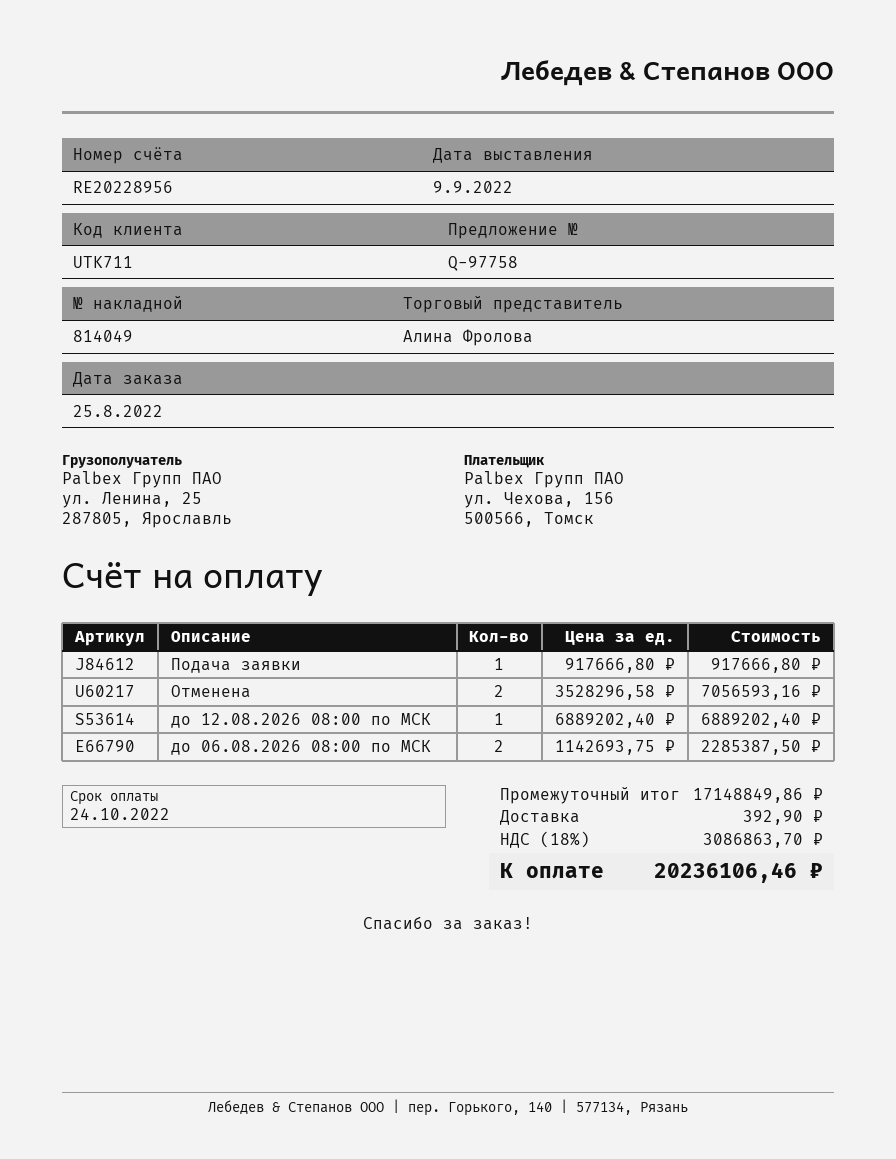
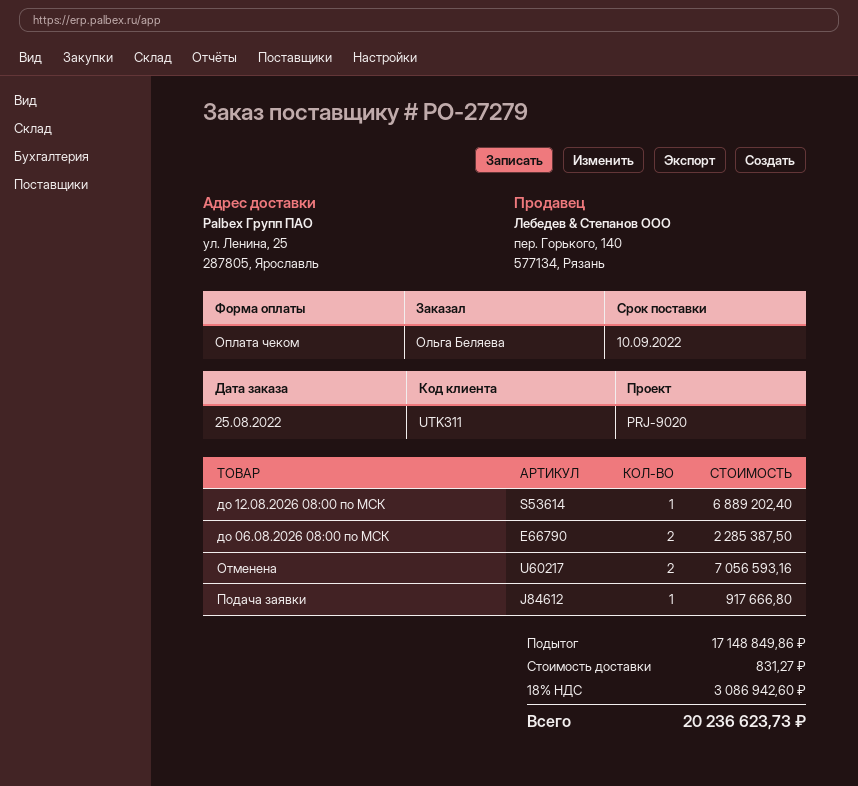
customer number: UTK711 -> UTK311
shipping: 392.90 -> 831.27
tax: 18% = 3086863.70 -> 18% = 3086942.60
total: 20236106.46 -> 20236623.73

